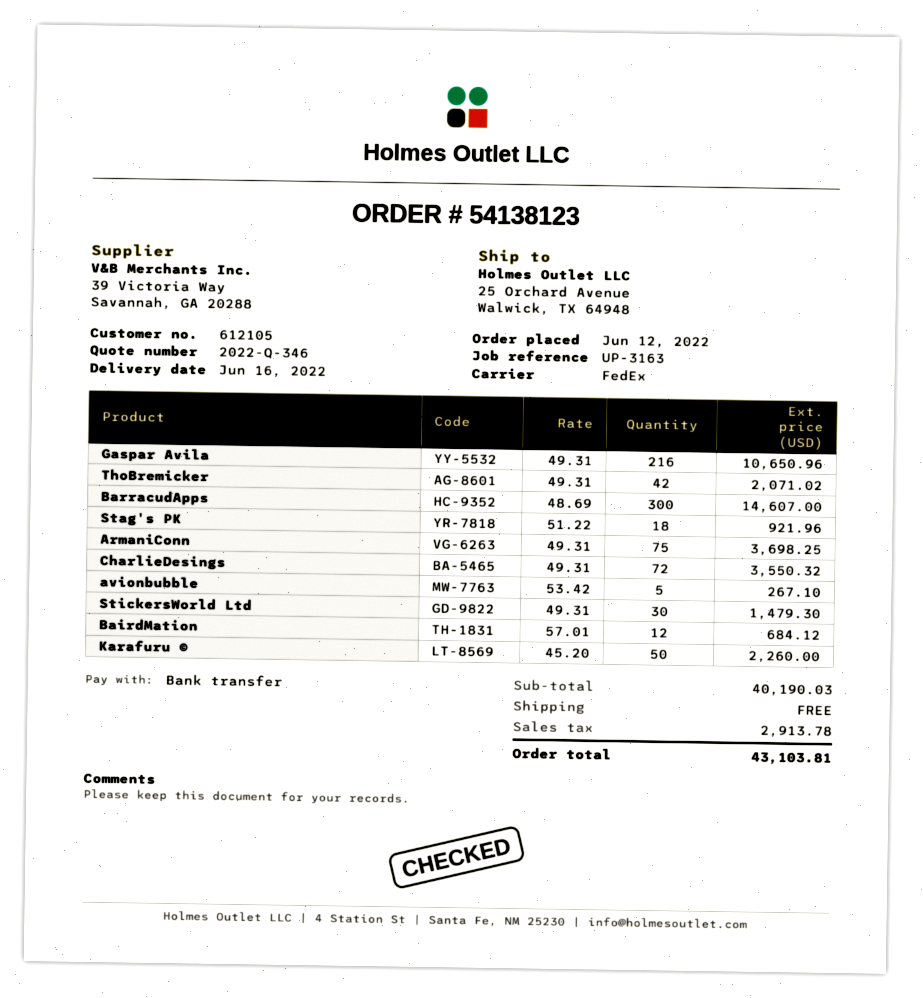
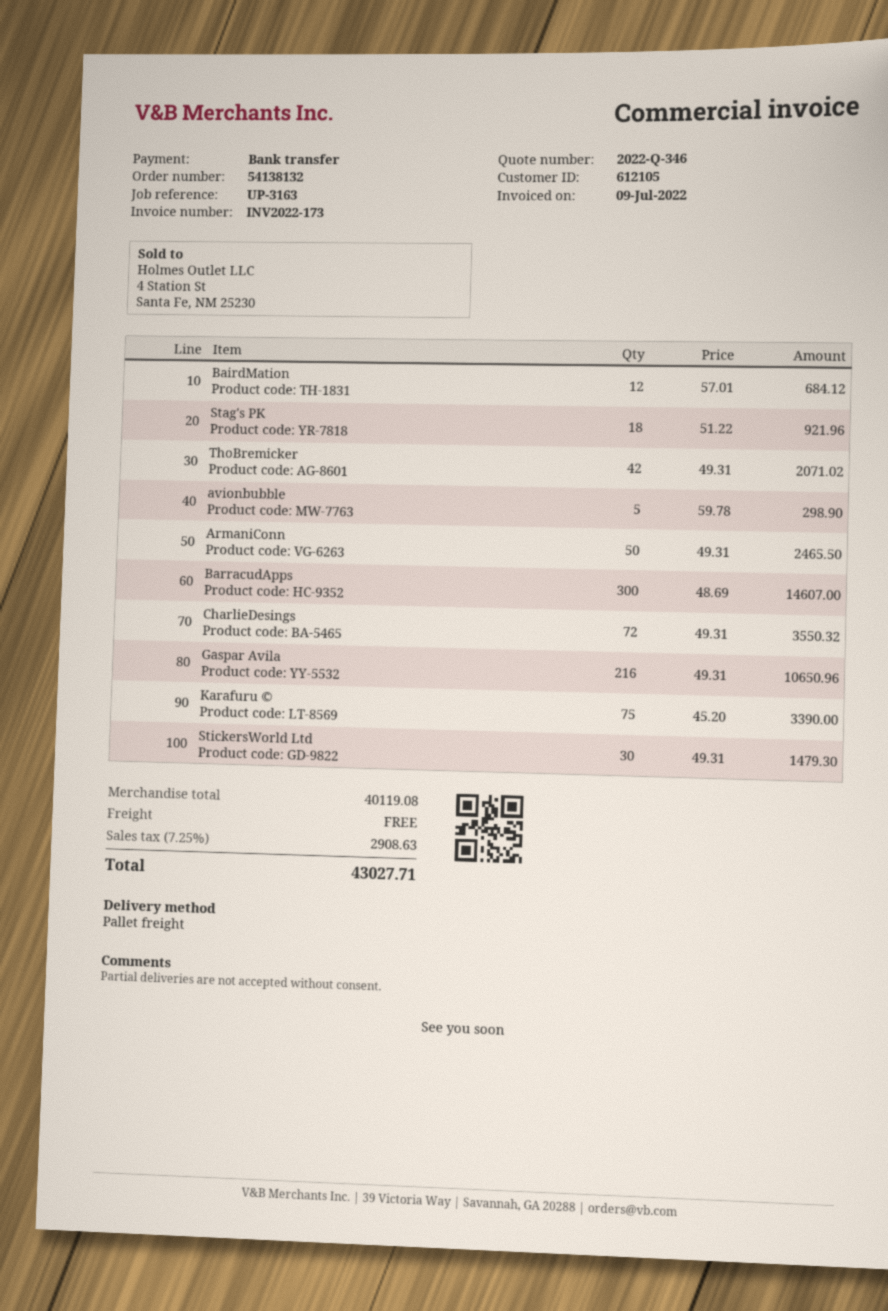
order number: 54138123 -> 54138132
shipping method: FedEx -> pallet freight
ArmaniConn: 75 x 49.31 = 3698.25 -> 50 x 49.31 = 2465.50
avionbubble: 5 x 53.42 = 267.10 -> 5 x 59.78 = 298.90
Karafuru ©: 50 x 45.20 = 2260.00 -> 75 x 45.20 = 3390.00
subtotal: 40190.03 -> 40119.08
tax: 2913.78 -> 2908.63
total: 43103.81 -> 43027.71

